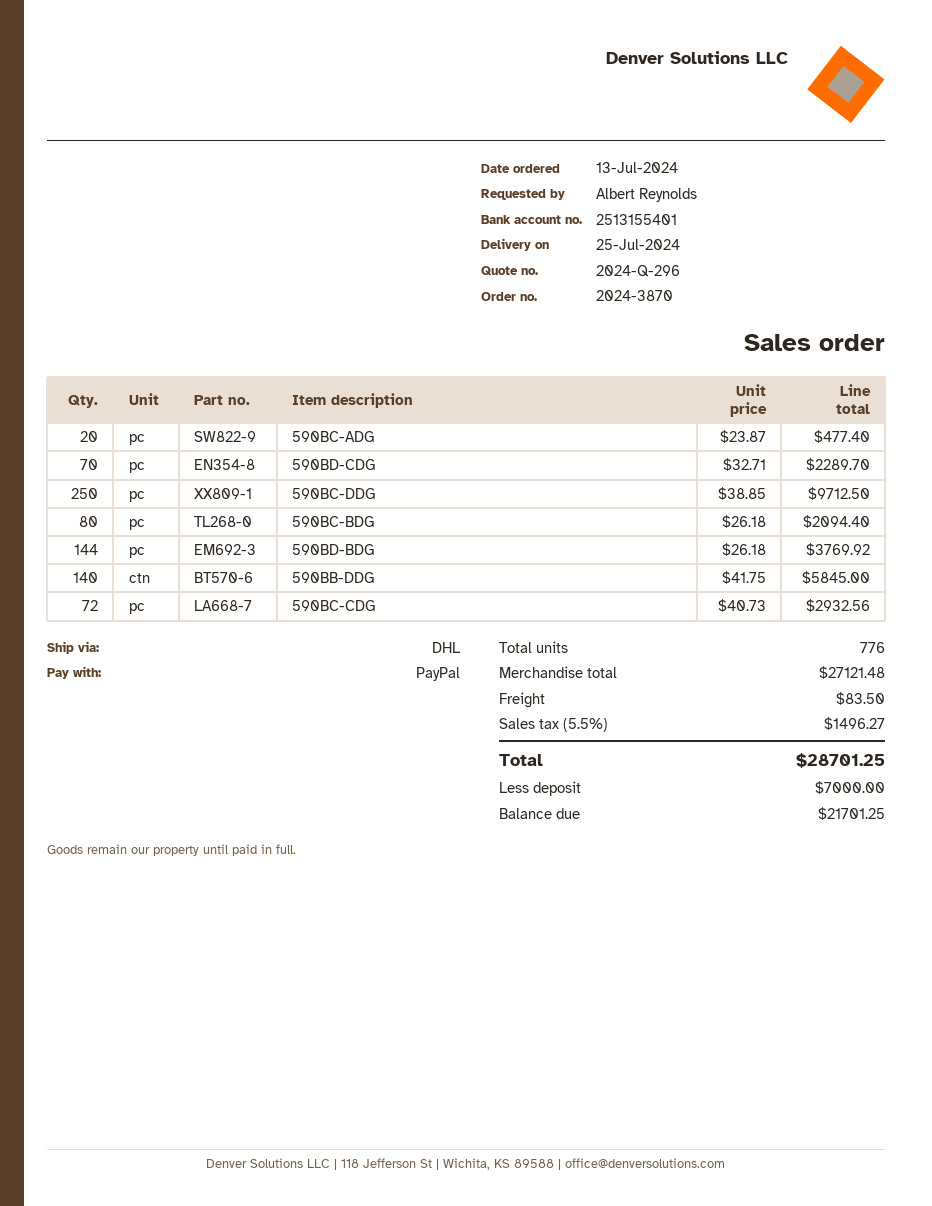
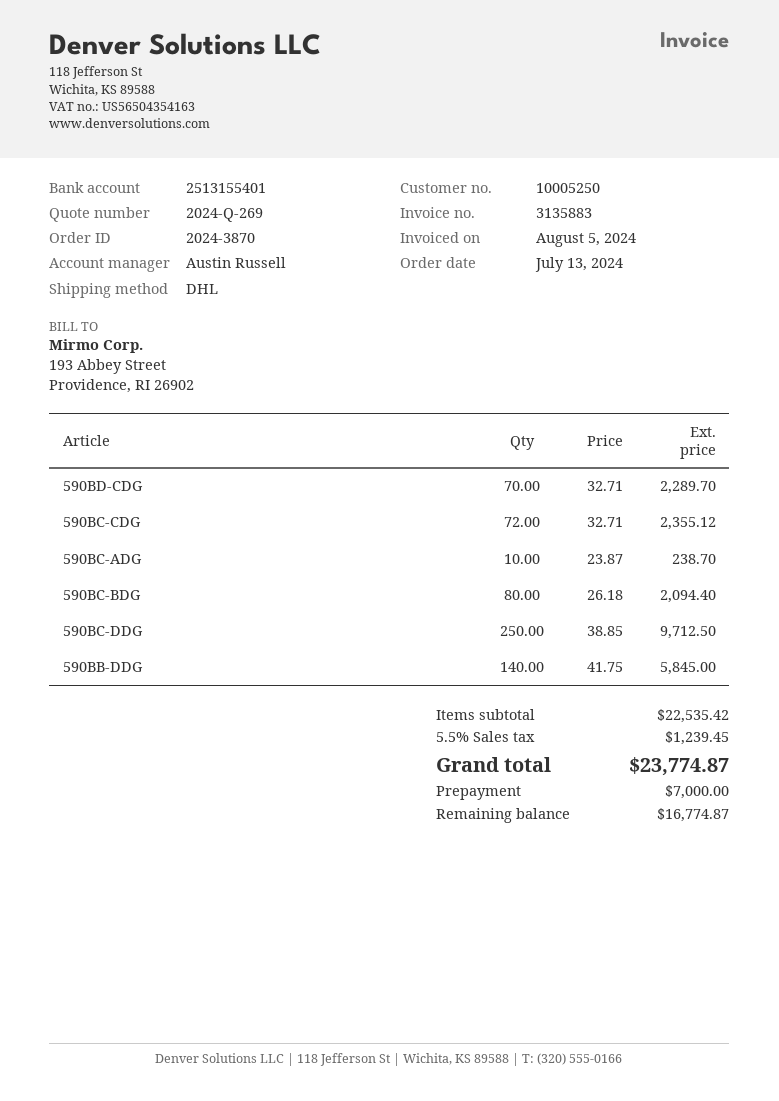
quote number: 2024-Q-296 -> 2024-Q-269
590BC-ADG: 20 x 23.87 = 477.40 -> 10 x 23.87 = 238.70
590BD-BDG: 144 x 26.18 = 3769.92 -> none
590BC-CDG: 72 x 40.73 = 2932.56 -> 72 x 32.71 = 2355.12
subtotal: 27121.48 -> 22535.42
shipping: 83.50 -> none
tax: 5.5% = 1496.27 -> 5.5% = 1239.45
total: 28701.25 -> 23774.87
balance: 21701.25 -> 16774.87

